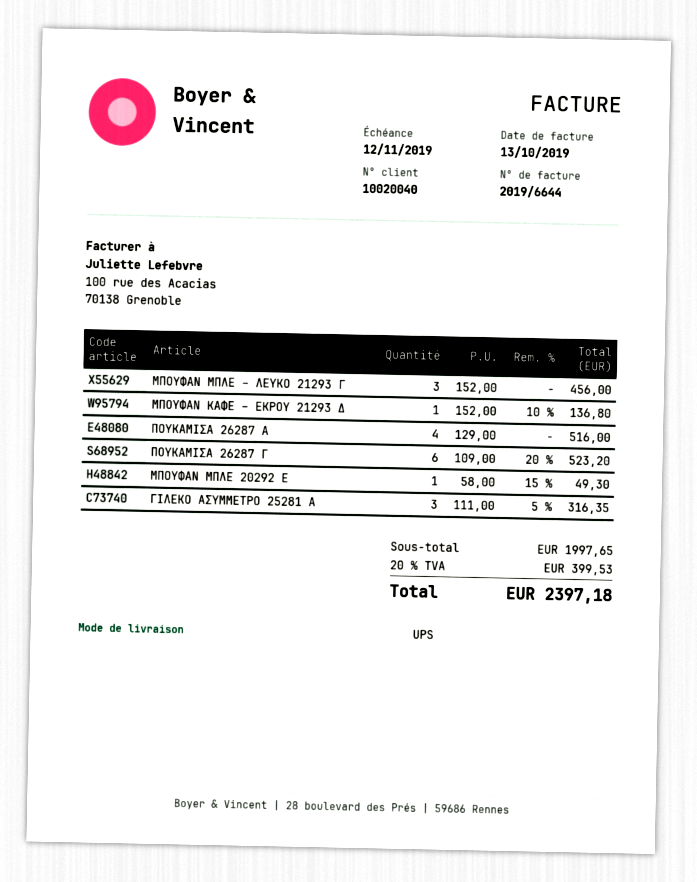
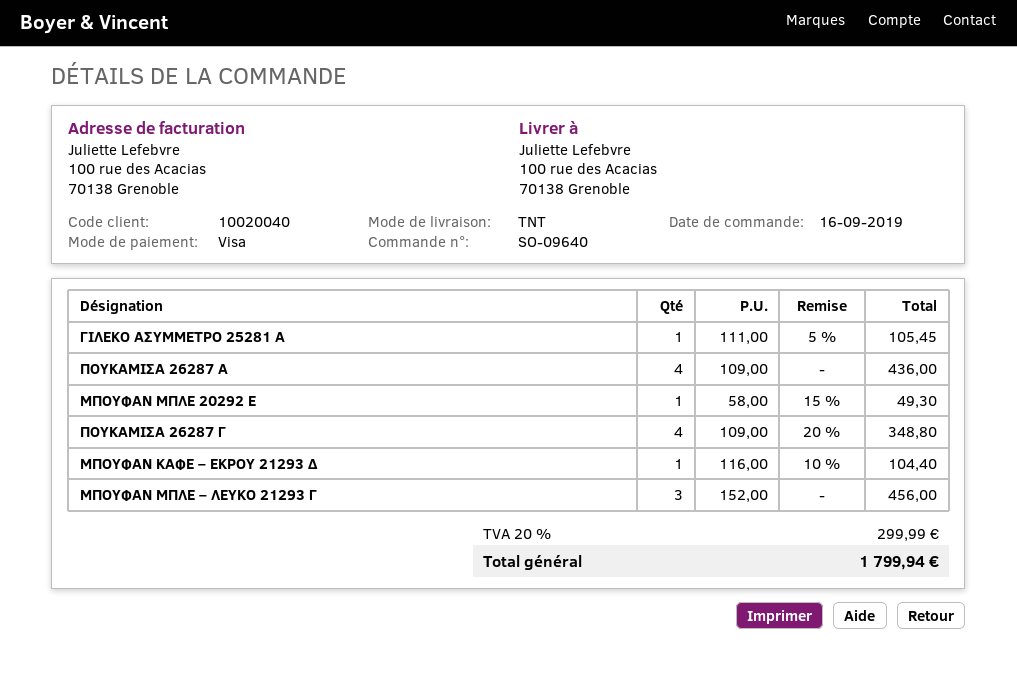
shipping method: UPS -> TNT
ΜΠΟΥΦΑΝ ΚΑΦΕ – ΕΚΡΟΥ 21293 Δ: 1 x 152.00 - 10% = 136.80 -> 1 x 116.00 - 10% = 104.40
ΠΟΥΚΑΜΙΣΑ 26287 Α: 4 x 129.00 = 516.00 -> 4 x 109.00 = 436.00
ΠΟΥΚΑΜΙΣΑ 26287 Γ: 6 x 109.00 - 20% = 523.20 -> 4 x 109.00 - 20% = 348.80
ΓΙΛΕΚΟ ΑΣΥΜΜΕΤΡΟ 25281 Α: 3 x 111.00 - 5% = 316.35 -> 1 x 111.00 - 5% = 105.45
tax: 20% = 399.53 -> 20% = 299.99
total: 2397.18 -> 1799.94

